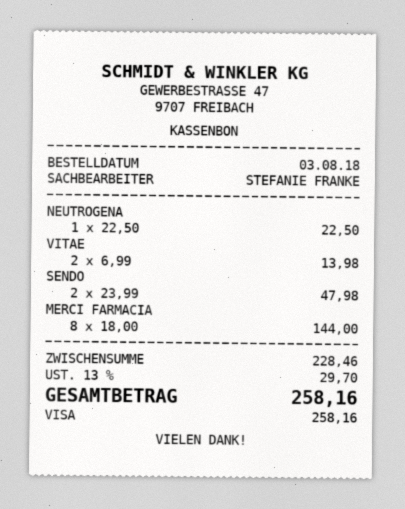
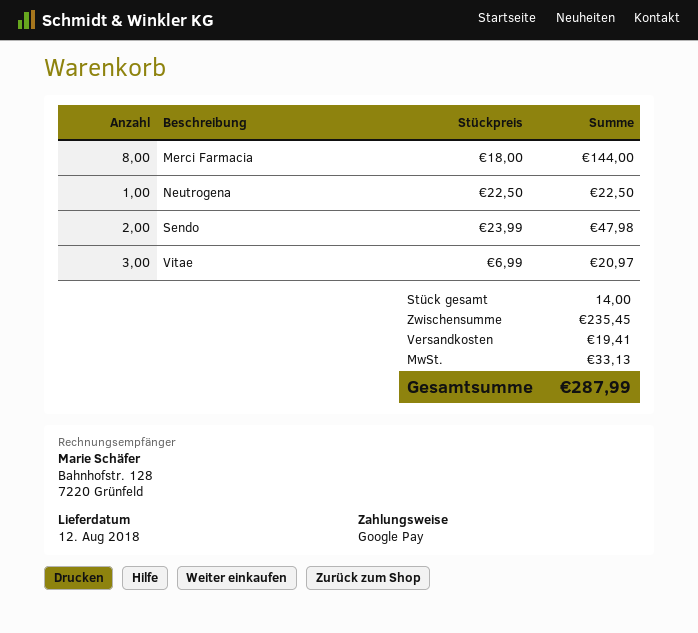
payment method: Visa -> Google Pay
VITAE: 2 x 6.99 = 13.98 -> 3 x 6.99 = 20.97
subtotal: 228.46 -> 235.45
shipping: none -> 19.41
tax: 29.70 -> 33.13
total: 258.16 -> 287.99

